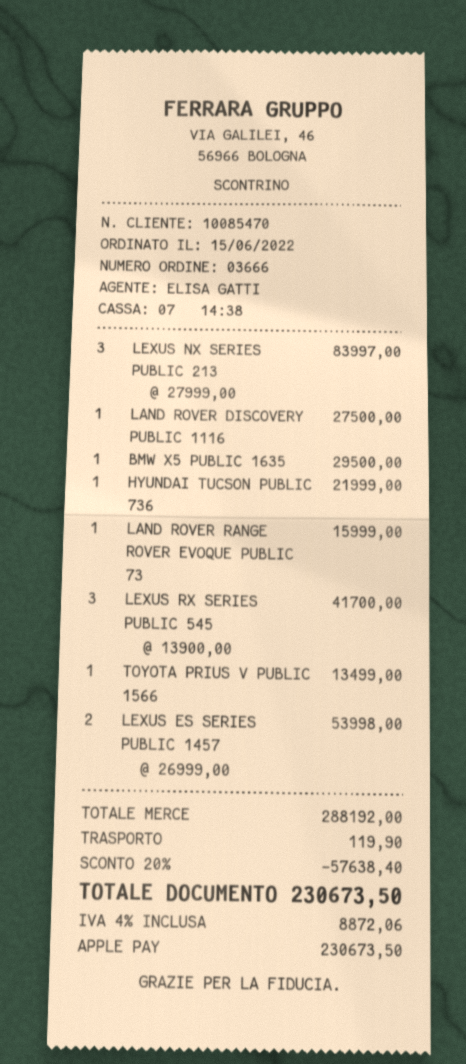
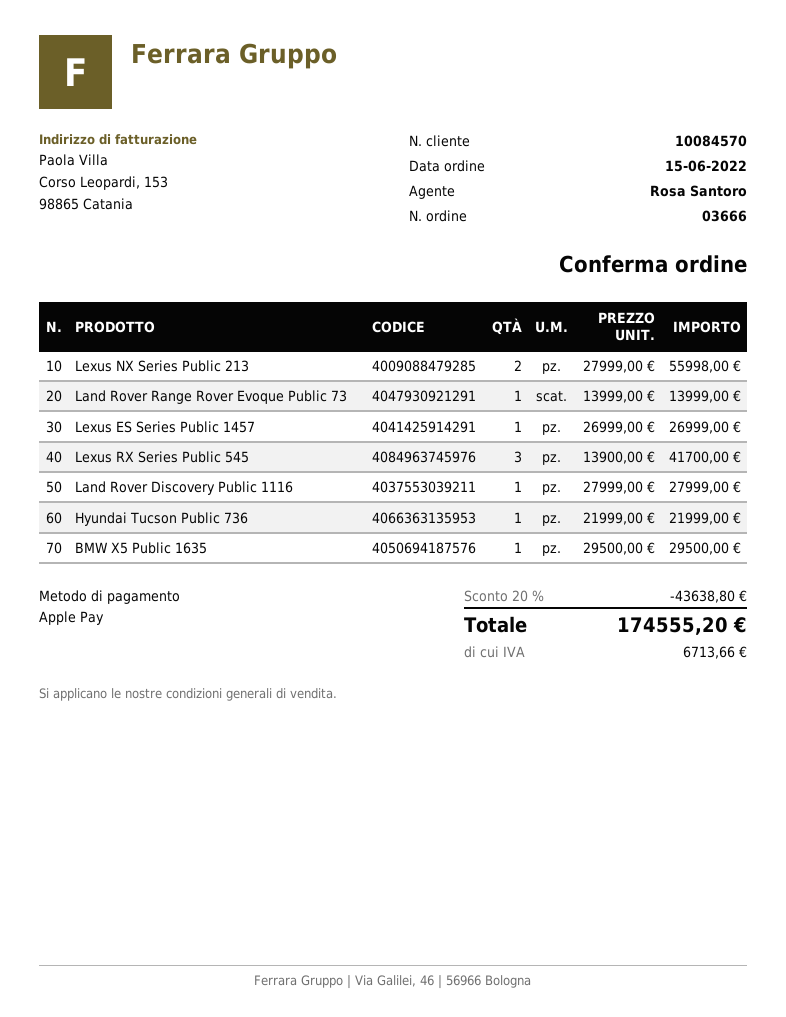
customer number: 10085470 -> 10084570
sales rep: ELISA GATTI -> Rosa Santoro
LEXUS NX SERIES PUBLIC 213: 3 x 27999.00 = 83997.00 -> 2 x 27999.00 = 55998.00
LAND ROVER DISCOVERY PUBLIC 1116: 1 x 27500.00 = 27500.00 -> 1 x 27999.00 = 27999.00
LAND ROVER RANGE ROVER EVOQUE PUBLIC 73: 1 x 15999.00 = 15999.00 -> 1 x 13999.00 = 13999.00
TOYOTA PRIUS V PUBLIC 1566: 1 x 13499.00 = 13499.00 -> none
LEXUS ES SERIES PUBLIC 1457: 2 x 26999.00 = 53998.00 -> 1 x 26999.00 = 26999.00
discount: 20% = 57638.40 -> 20% = 43638.80
shipping: 119.90 -> none
tax: 8872.06 -> 6713.66
total: 230673.50 -> 174555.20

